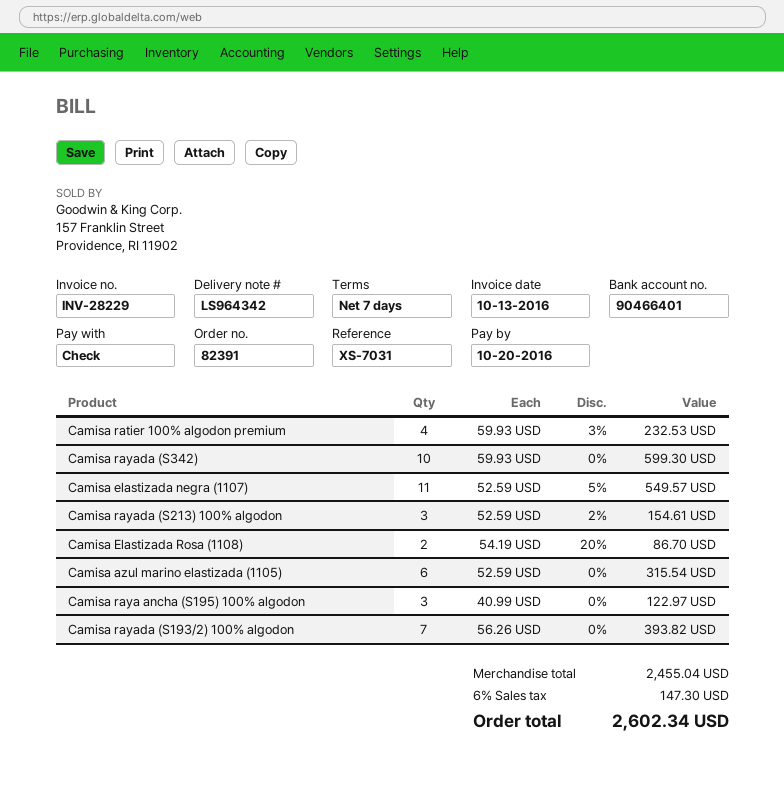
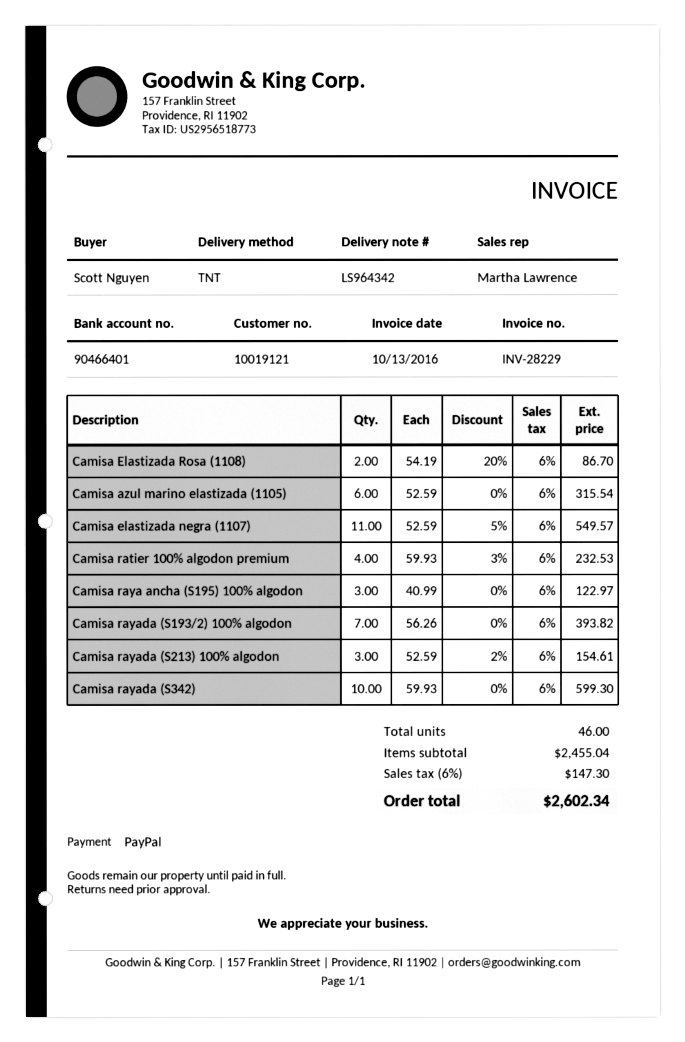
payment method: cheque -> PayPal

